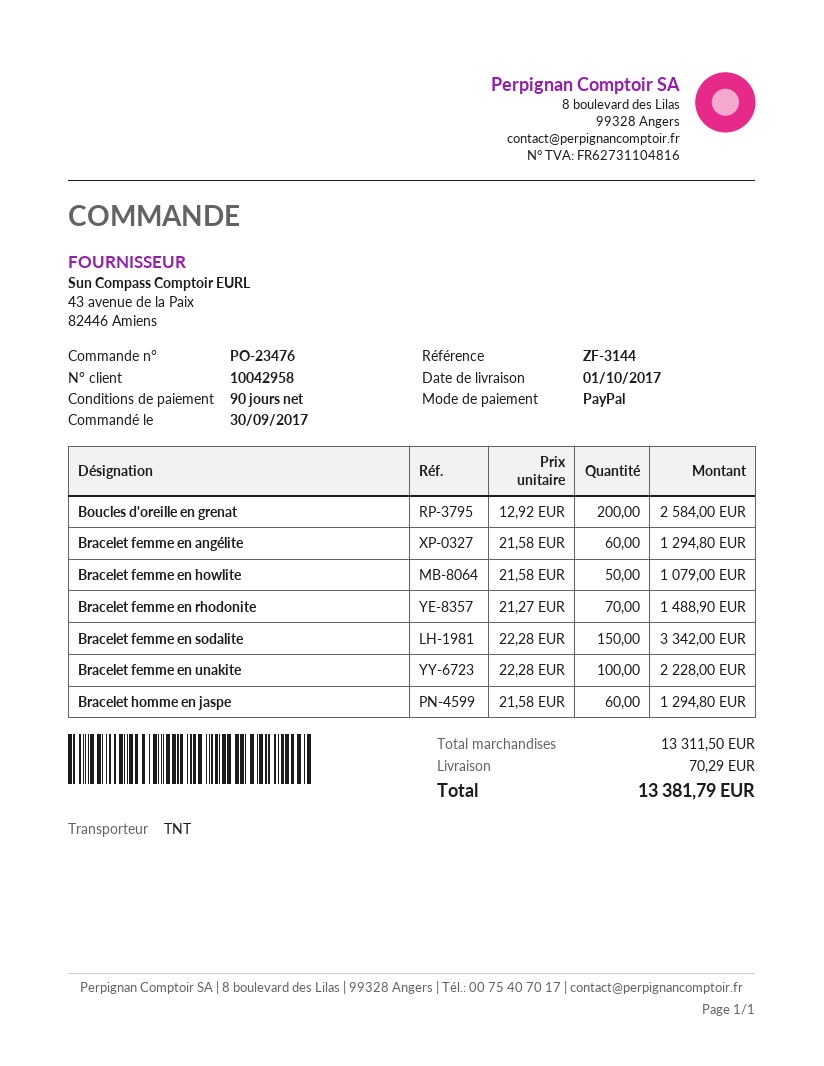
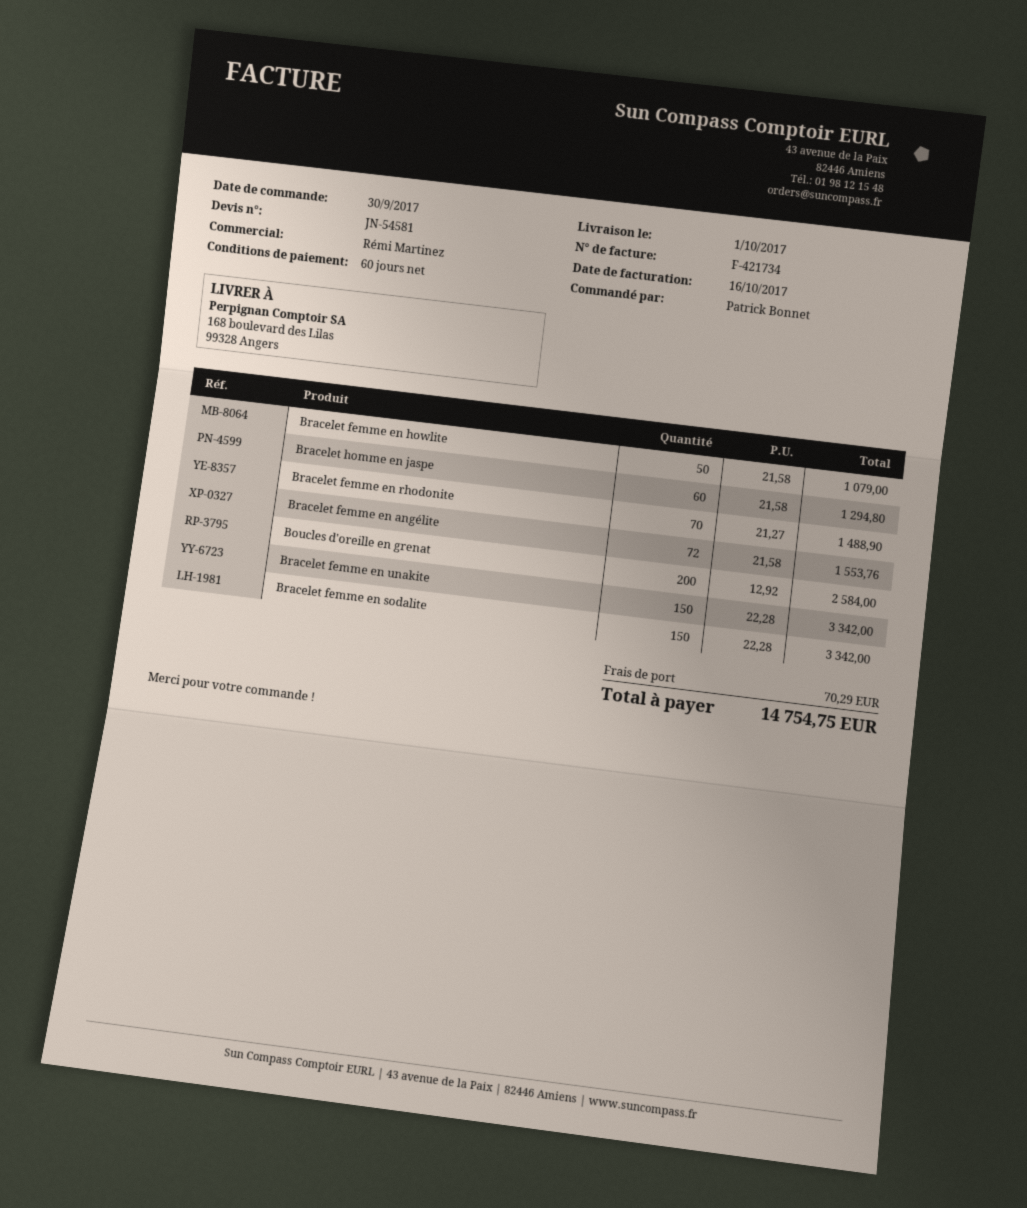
payment terms: 90 days -> 60 days
Bracelet femme en angélite: 60 x 21.58 = 1294.80 -> 72 x 21.58 = 1553.76
Bracelet femme en unakite: 100 x 22.28 = 2228.00 -> 150 x 22.28 = 3342.00
total: 13381.79 -> 14754.75

